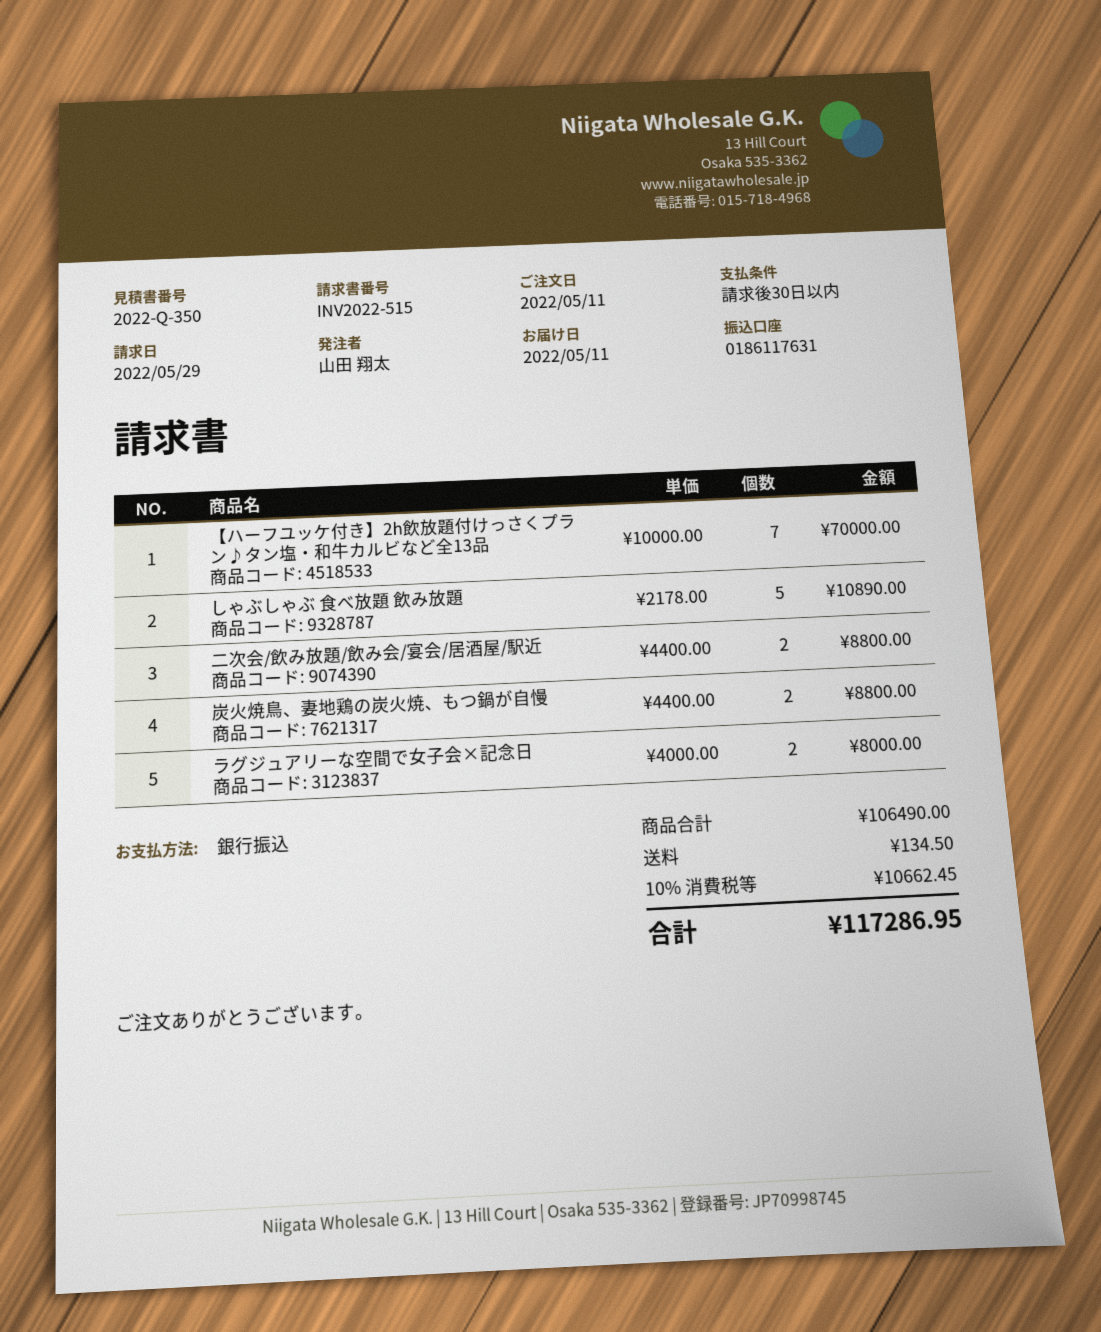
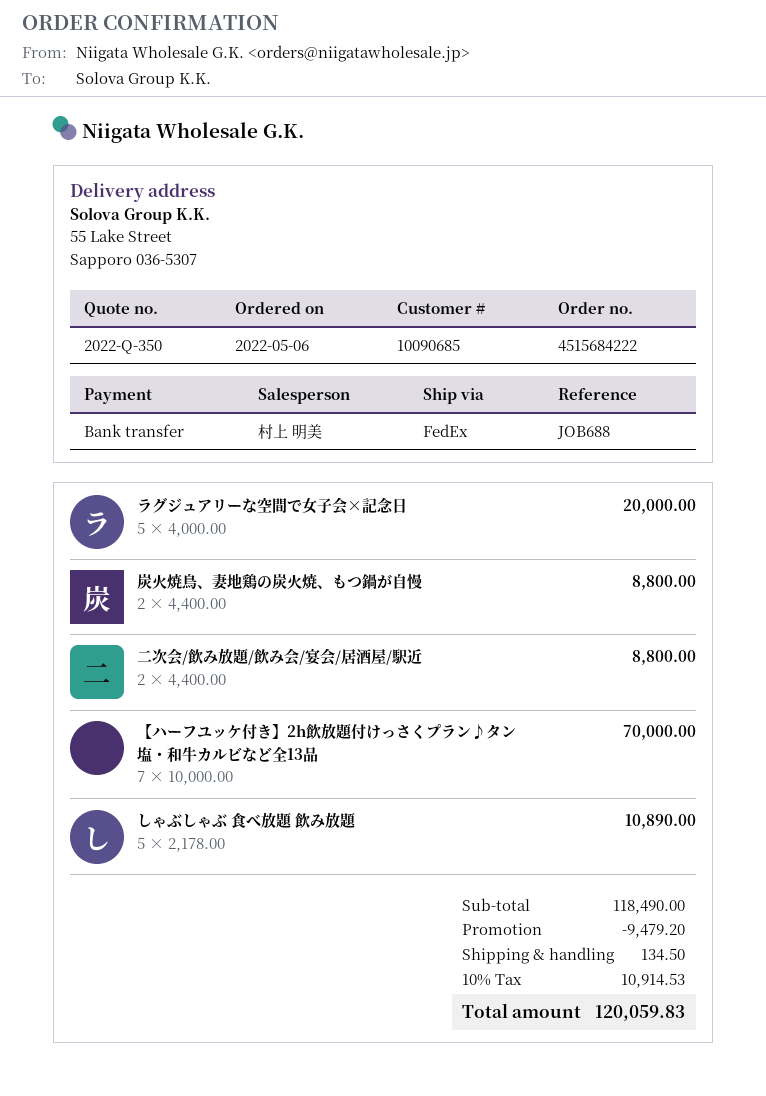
order date: 2022-05-11 -> 2022-05-06
ラグジュアリーな空間で女子会×記念日: 2 x 4000.00 = 8000.00 -> 5 x 4000.00 = 20000.00
subtotal: 106490.00 -> 118490.00
discount: none -> 9479.20
tax: 10% = 10662.45 -> 10% = 10914.53
total: 117286.95 -> 120059.83

